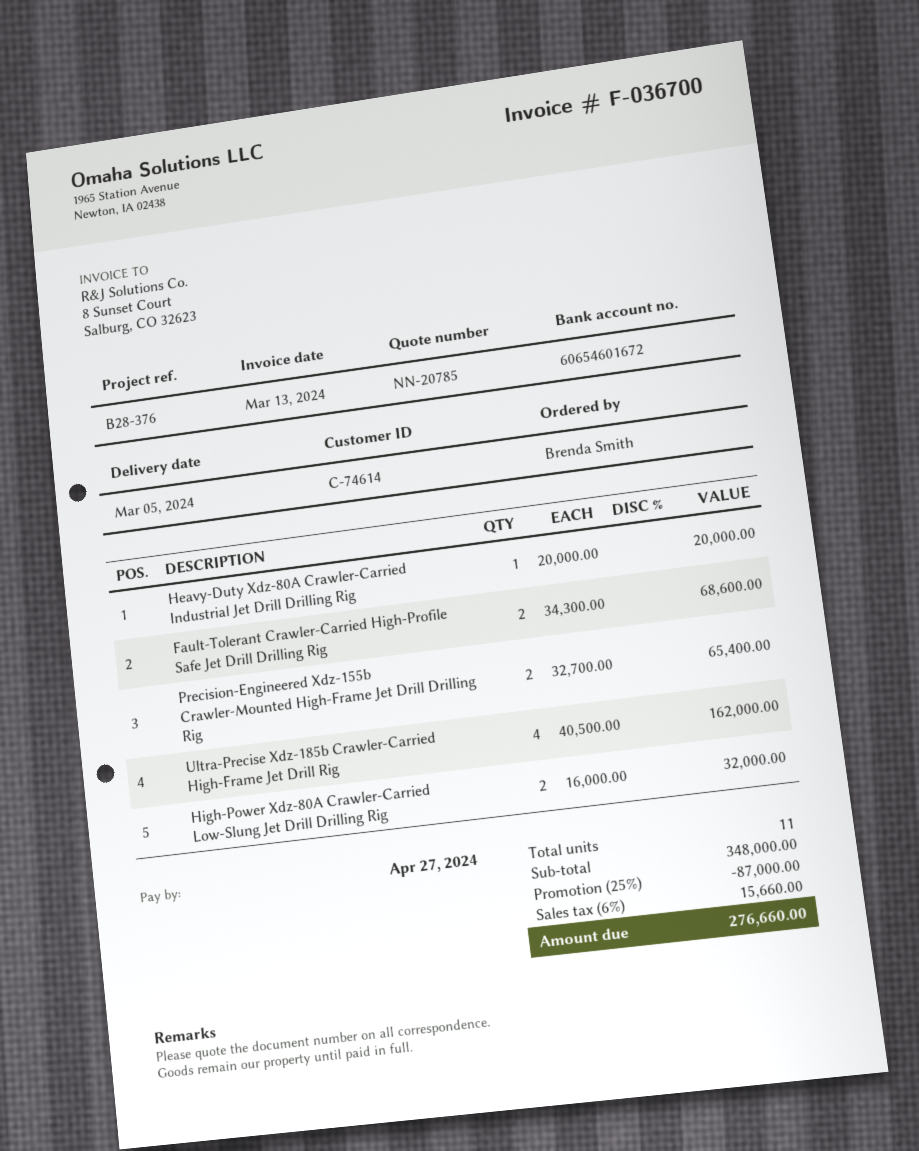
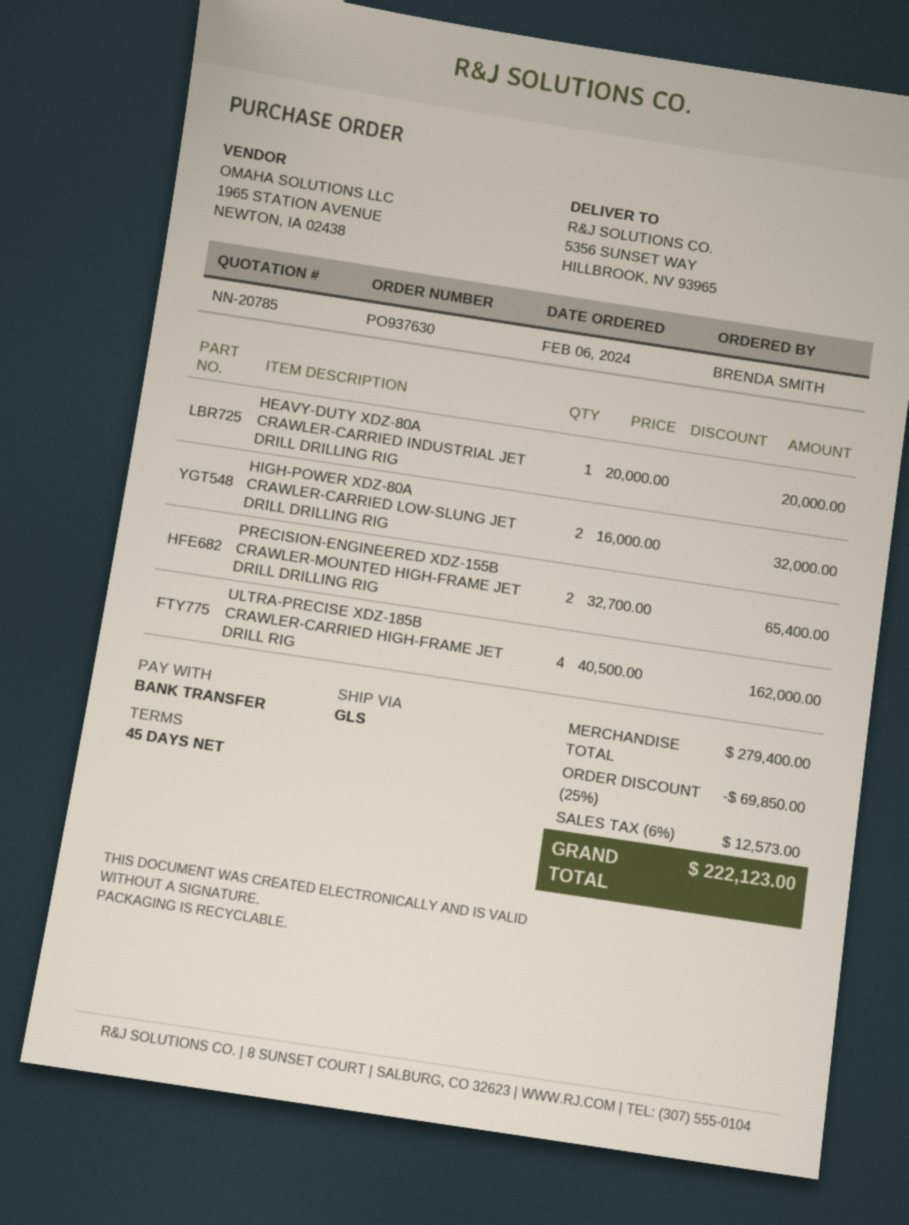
Fault-Tolerant Crawler-Carried High-Profile Safe Jet Drill Drilling Rig: 2 x 34300.00 = 68600.00 -> none
subtotal: 348000.00 -> 279400.00
discount: 25% = 87000.00 -> 25% = 69850.00
tax: 6% = 15660.00 -> 6% = 12573.00
total: 276660.00 -> 222123.00

